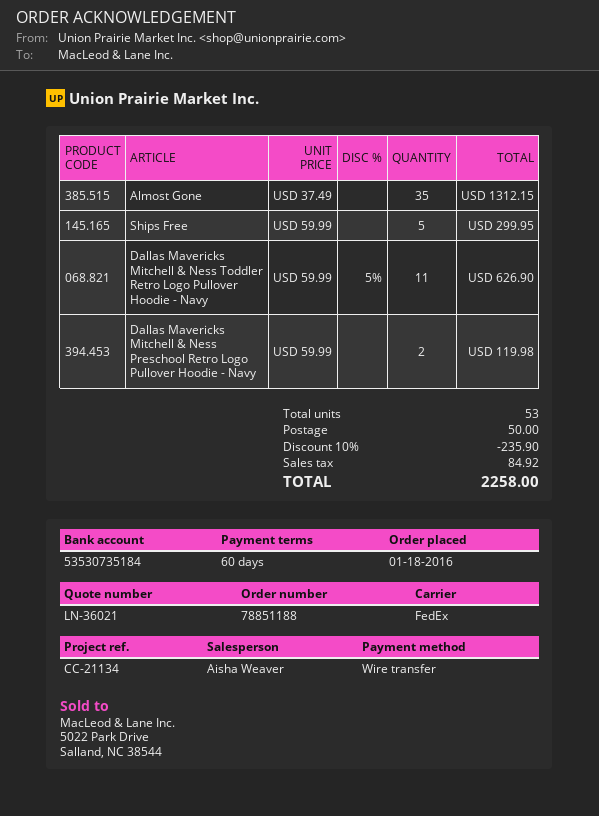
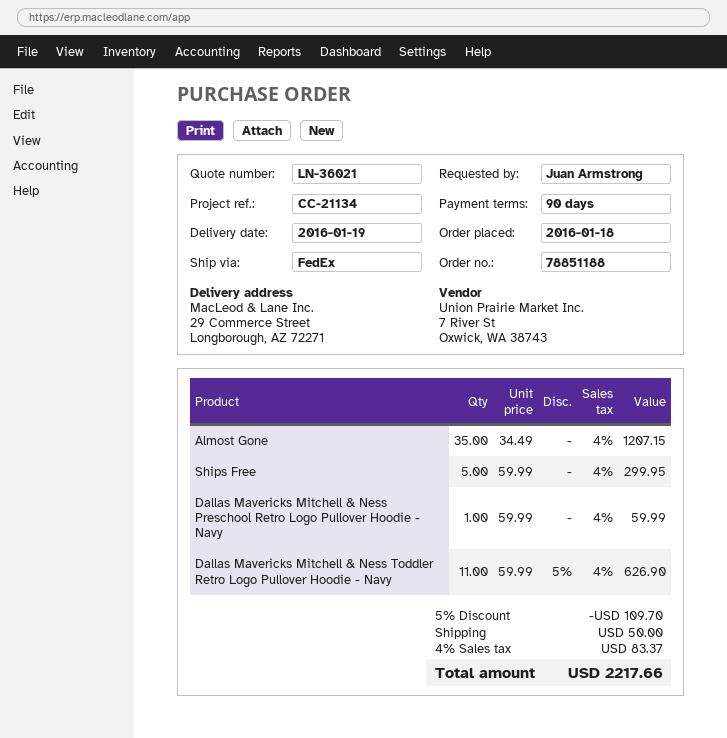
payment terms: 60 days -> 90 days
Almost Gone: 35 x 37.49 = 1312.15 -> 35 x 34.49 = 1207.15
Dallas Mavericks Mitchell & Ness Preschool Retro Logo Pullover Hoodie - Navy: 2 x 59.99 = 119.98 -> 1 x 59.99 = 59.99
discount: 10% = 235.90 -> 5% = 109.70
tax: 84.92 -> 83.37
total: 2258.00 -> 2217.66

